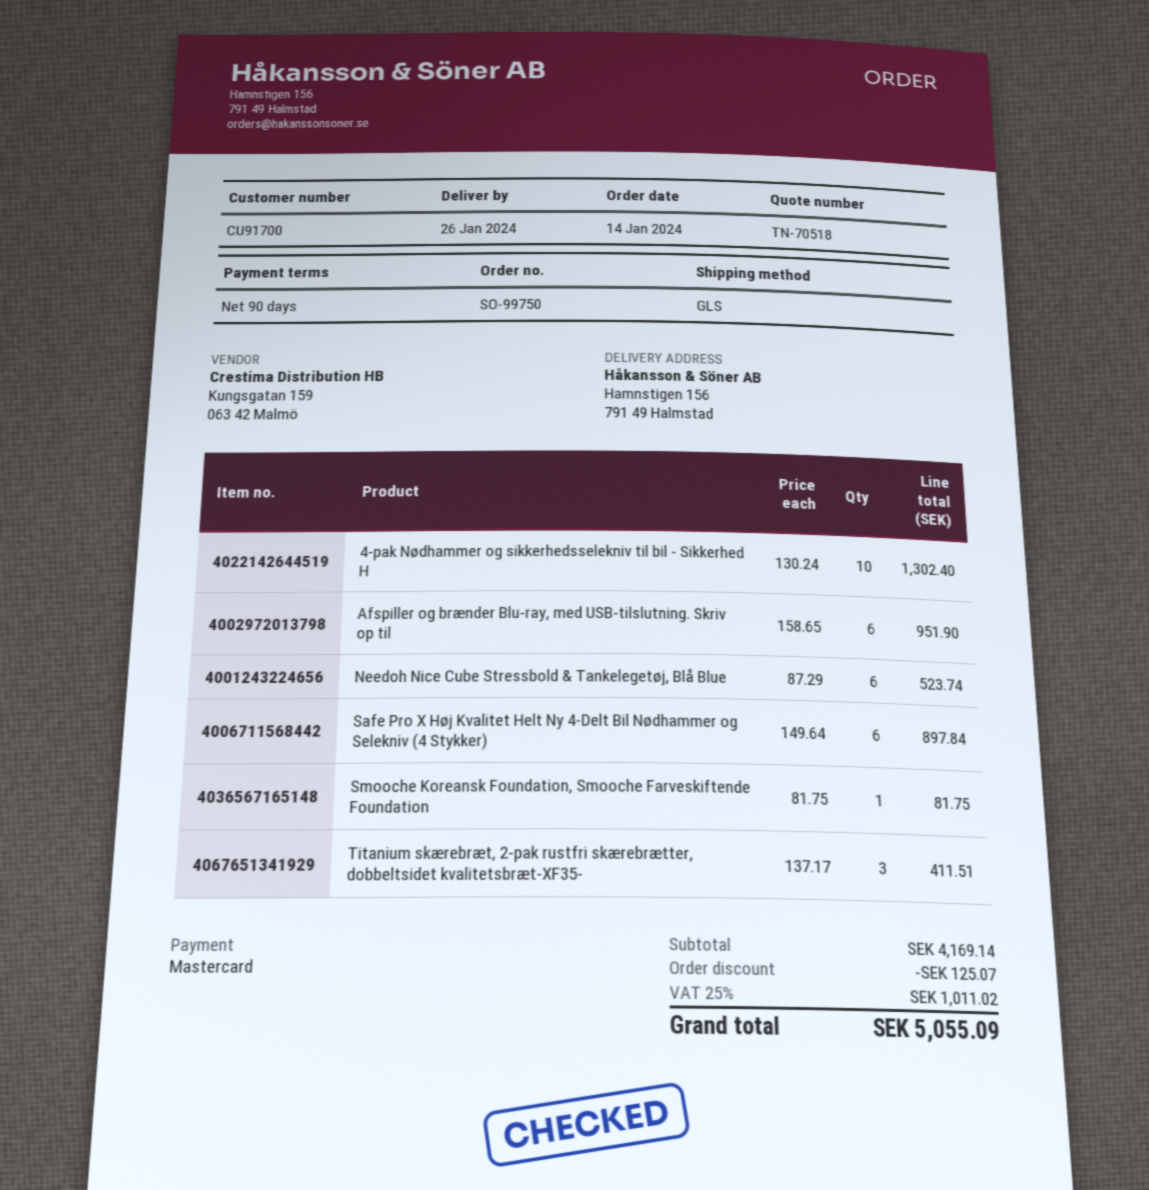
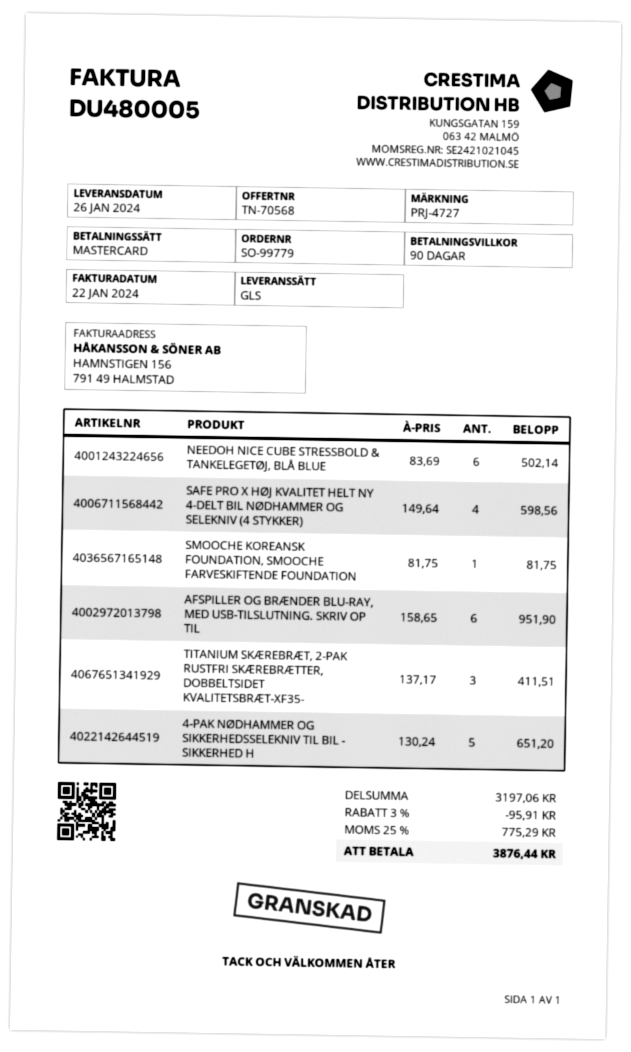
quote number: TN-70518 -> TN-70568
order number: SO-99750 -> SO-99779
4-pak Nødhammer og sikkerhedsselekniv til bil - Sikkerhed H: 10 x 130.24 = 1302.40 -> 5 x 130.24 = 651.20
Needoh Nice Cube Stressbold & Tankelegetøj, Blå Blue: 6 x 87.29 = 523.74 -> 6 x 83.69 = 502.14
Safe Pro X Høj Kvalitet Helt Ny 4-Delt Bil Nødhammer og Selekniv (4 Stykker): 6 x 149.64 = 897.84 -> 4 x 149.64 = 598.56
subtotal: 4169.14 -> 3197.06
discount: 125.07 -> 95.91
tax: 25% = 1011.02 -> 25% = 775.29
total: 5055.09 -> 3876.44

